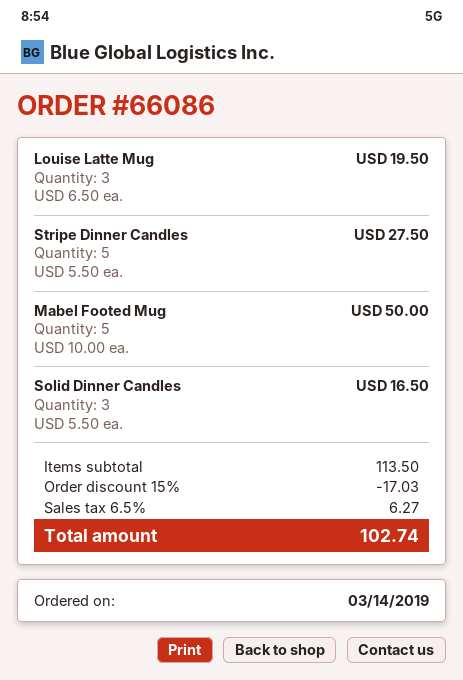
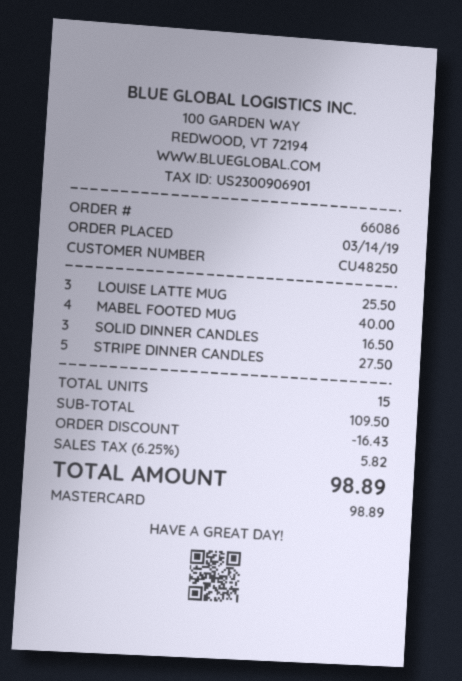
Louise Latte Mug: 3 for 19.50 -> 3 for 25.50
Mabel Footed Mug: 5 for 50.00 -> 4 for 40.00
subtotal: 113.50 -> 109.50
discount: 17.03 -> 16.43
tax: 6.5% = 6.27 -> 6.25% = 5.82
total: 102.74 -> 98.89

